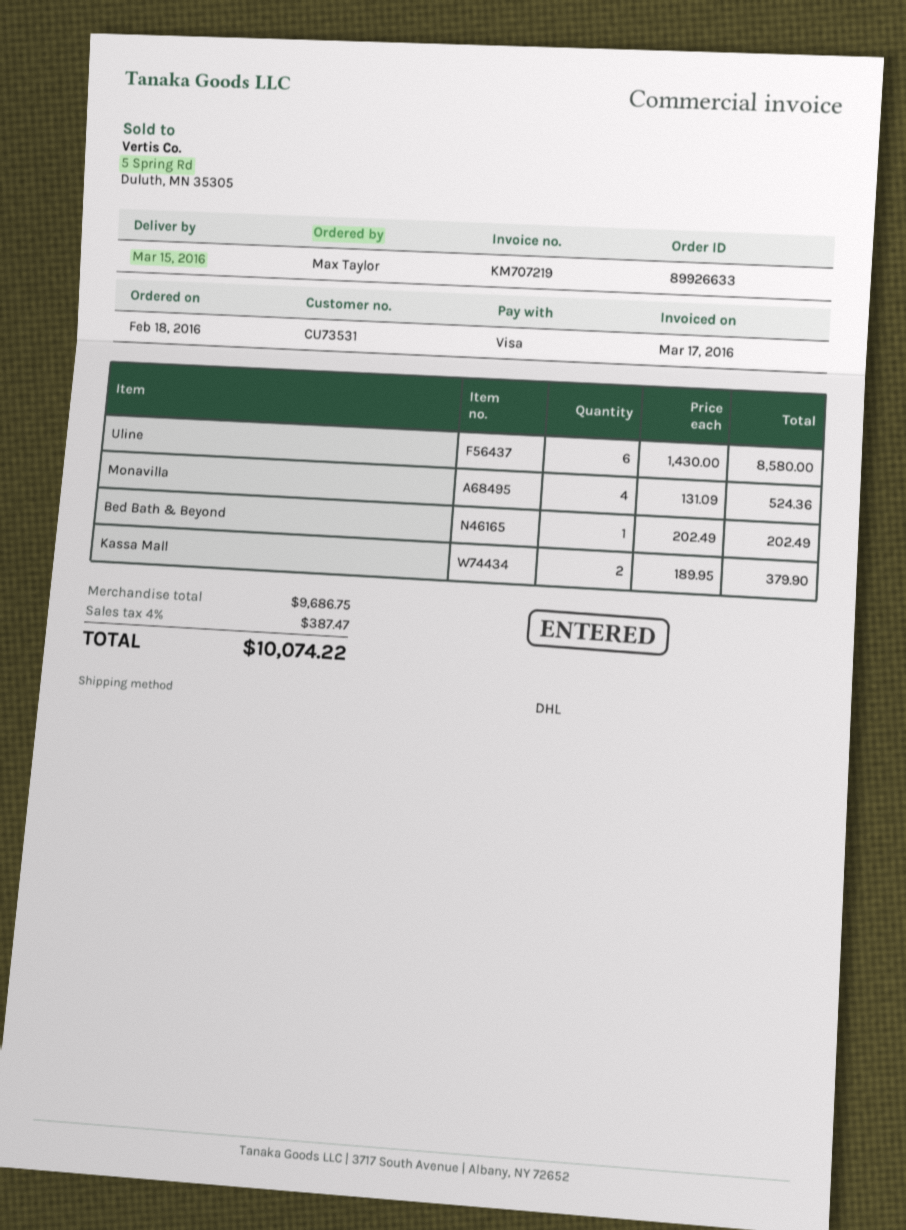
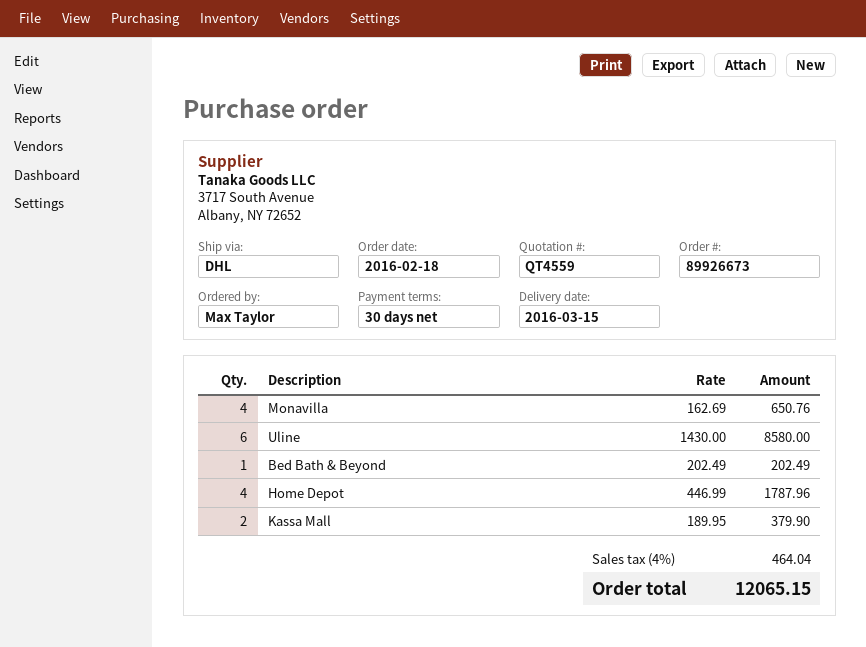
order number: 89926633 -> 89926673
Monavilla: 4 x 131.09 = 524.36 -> 4 x 162.69 = 650.76
Home Depot: none -> 4 x 446.99 = 1787.96
tax: 4% = 387.47 -> 4% = 464.04
total: 10074.22 -> 12065.15

